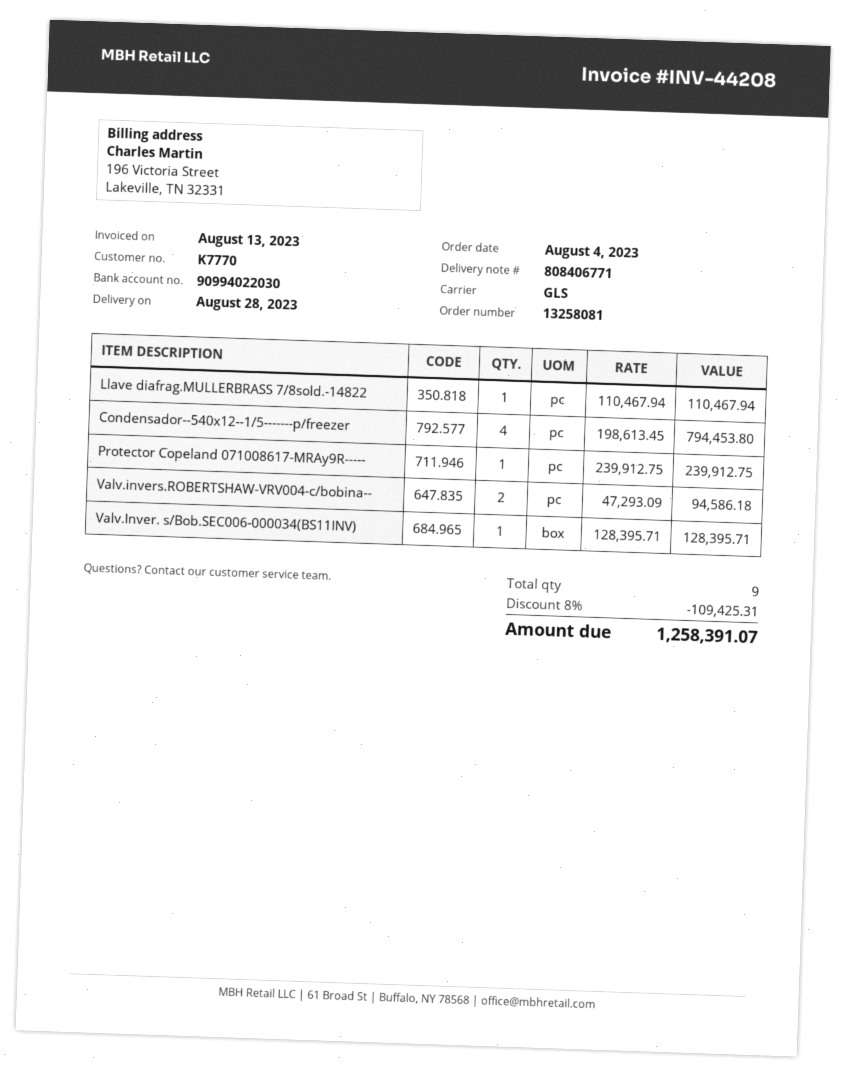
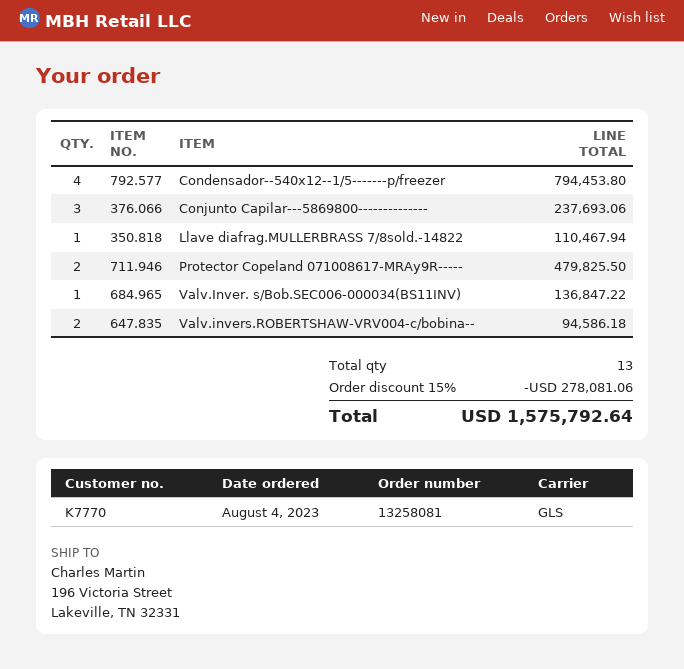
Protector Copeland 071008617-MRAy9R-----: 1 for 239912.75 -> 2 for 479825.50
Valv.Inver. s/Bob.SEC006-000034(BS11INV): 1 for 128395.71 -> 1 for 136847.22
Conjunto Capilar---5869800--------------: none -> 3 for 237693.06
total quantity: 9 -> 13
discount: 8% = 109425.31 -> 15% = 278081.06
total: 1258391.07 -> 1575792.64

